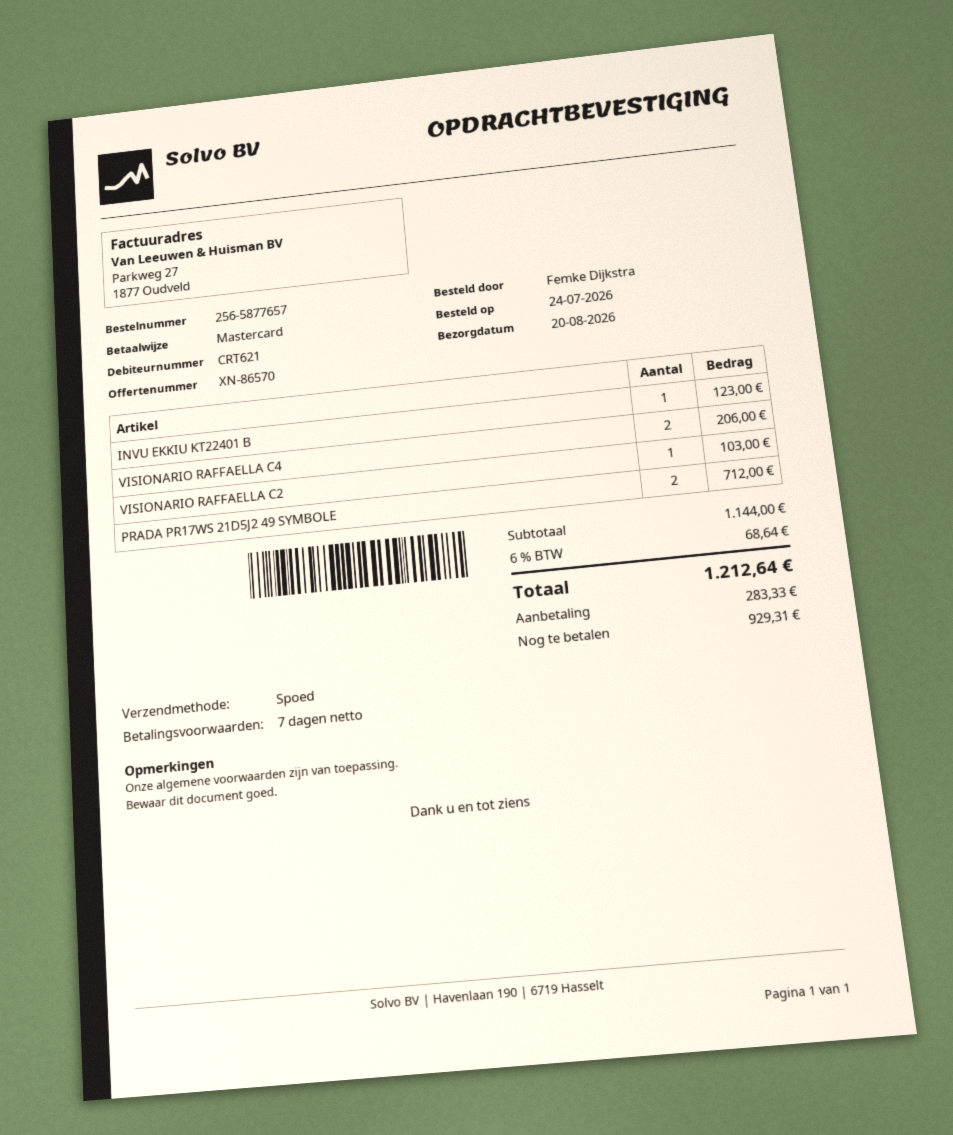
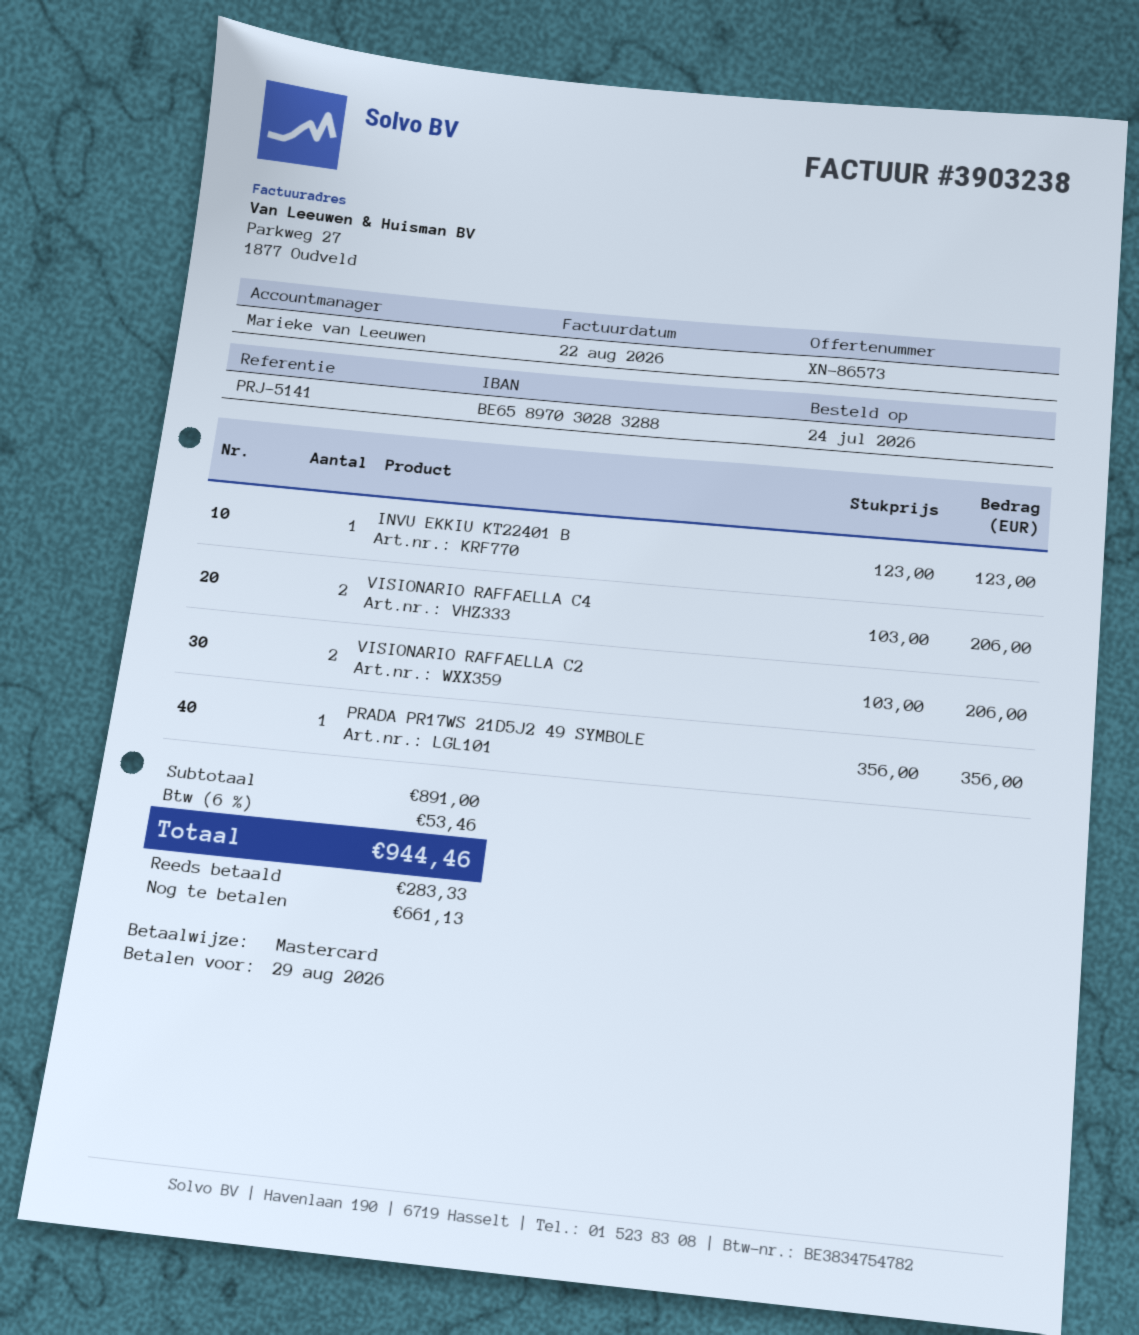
quote number: XN-86570 -> XN-86573
VISIONARIO RAFFAELLA C2: 1 for 103.00 -> 2 for 206.00
PRADA PR17WS 21D5J2 49 SYMBOLE: 2 for 712.00 -> 1 for 356.00
subtotal: 1144.00 -> 891.00
tax: 6% = 68.64 -> 6% = 53.46
total: 1212.64 -> 944.46
balance: 929.31 -> 661.13

